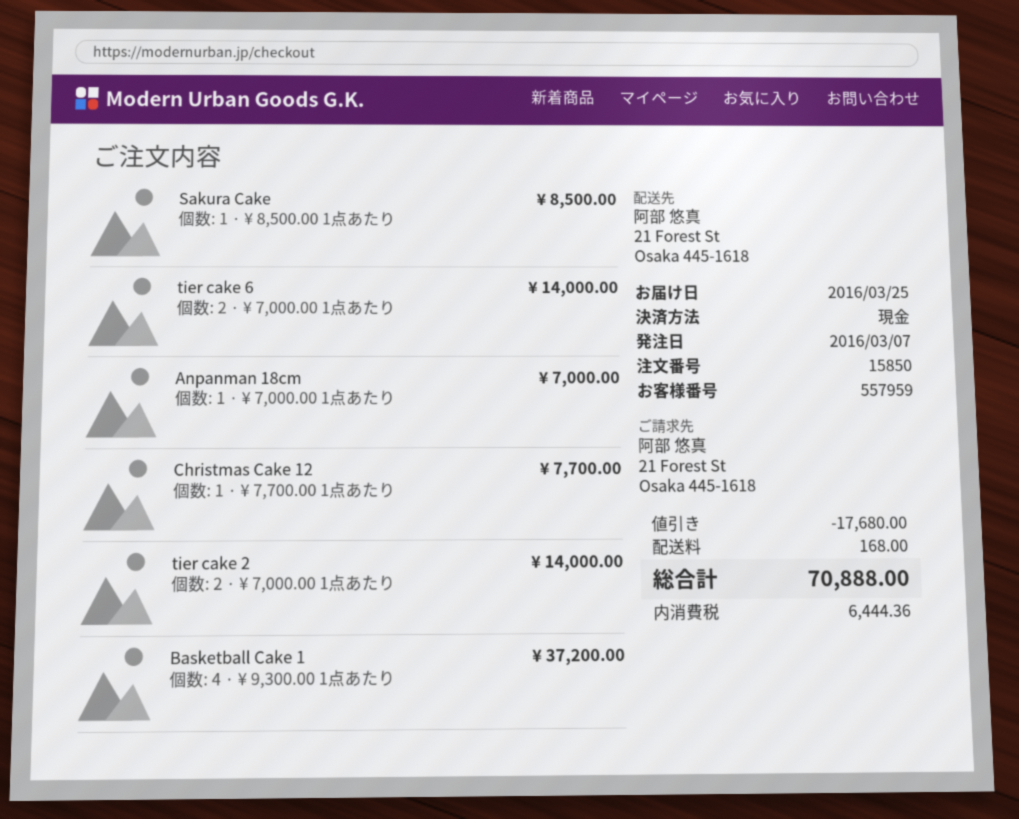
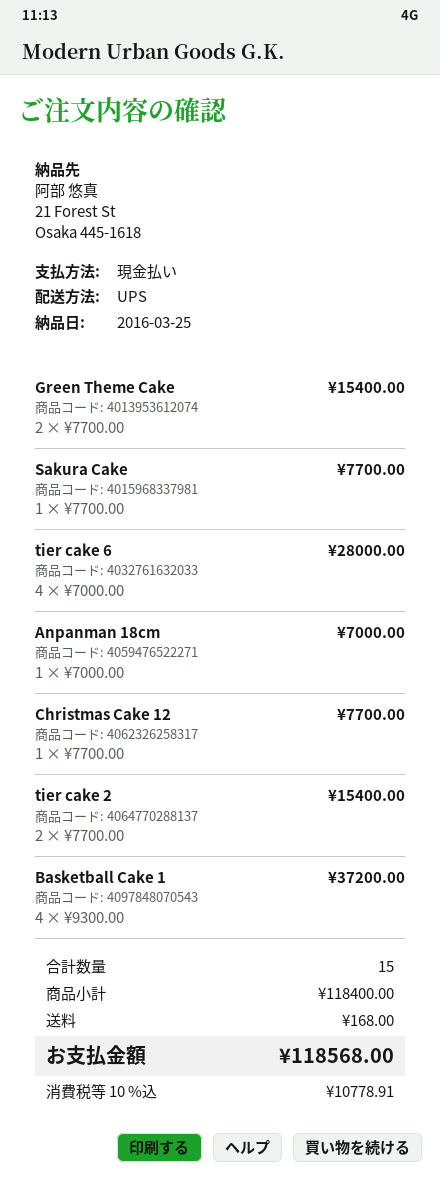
Sakura Cake: 1 x 8500.00 = 8500.00 -> 1 x 7700.00 = 7700.00
tier cake 6: 2 x 7000.00 = 14000.00 -> 4 x 7000.00 = 28000.00
tier cake 2: 2 x 7000.00 = 14000.00 -> 2 x 7700.00 = 15400.00
Green Theme Cake: none -> 2 x 7700.00 = 15400.00
discount: 17680.00 -> none
tax: 6444.36 -> 10778.91
total: 70888.00 -> 118568.00

